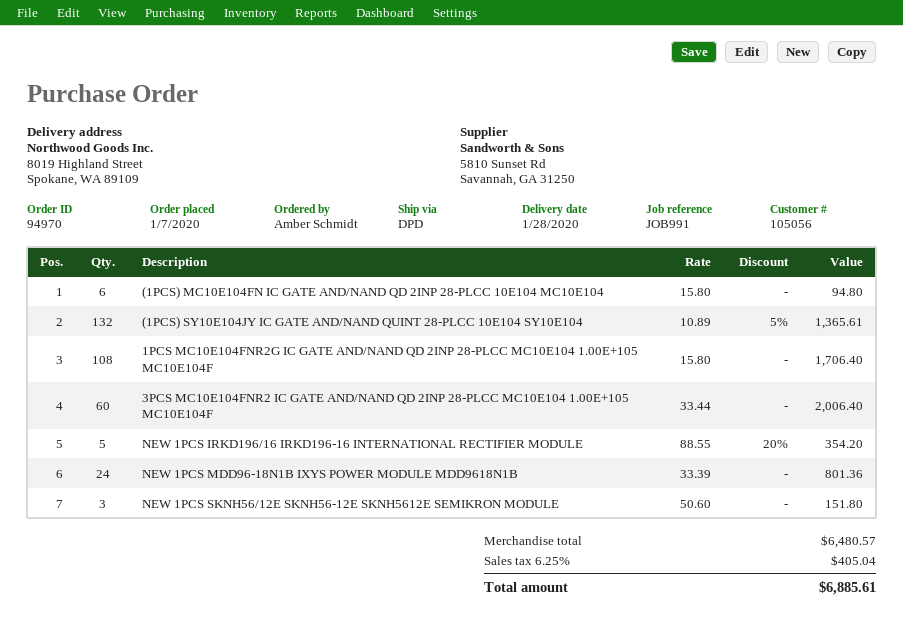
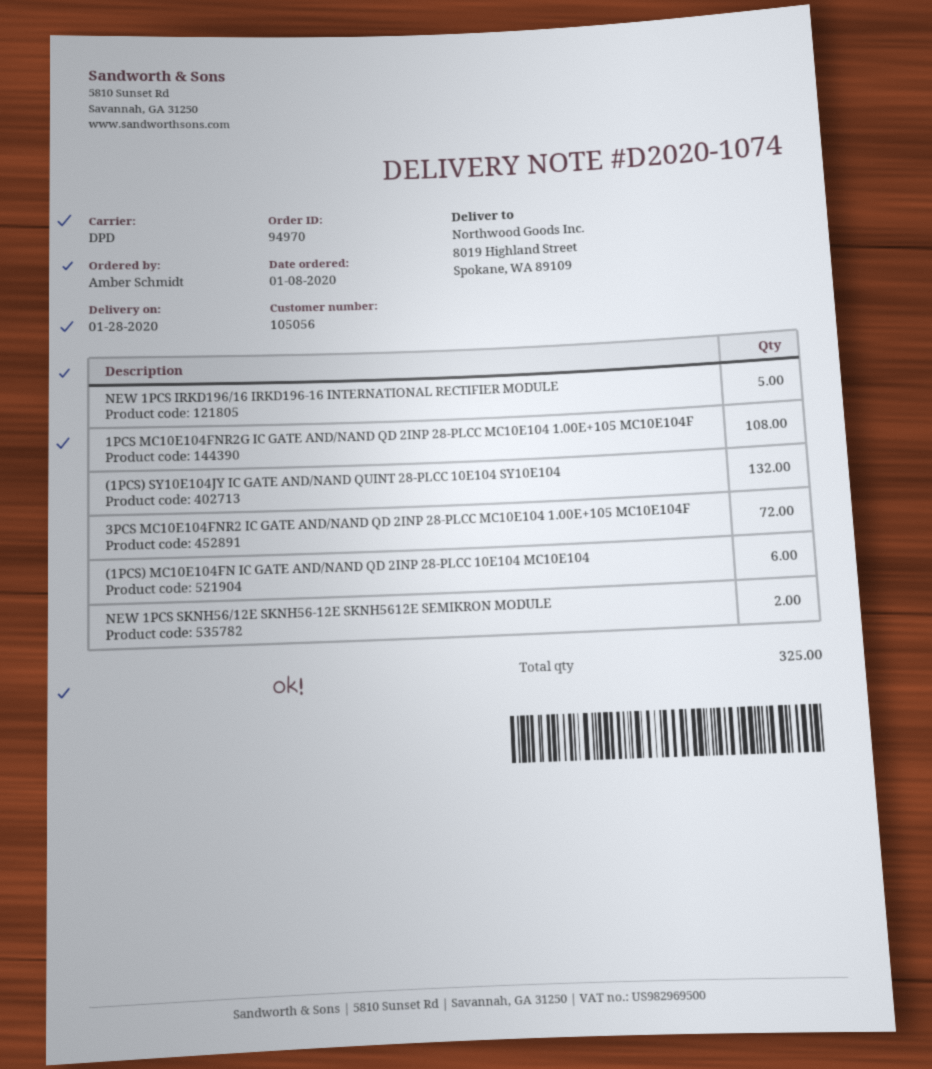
order date: 2020-01-07 -> 2020-01-08
3PCS MC10E104FNR2 IC GATE AND/NAND QD 2INP 28-PLCC MC10E104 1.00E+105 MC10E104F: 60 -> 72
NEW 1PCS MDD96-18N1B IXYS POWER MODULE MDD9618N1B: 24 -> none
NEW 1PCS SKNH56/12E SKNH56-12E SKNH5612E SEMIKRON MODULE: 3 -> 2

